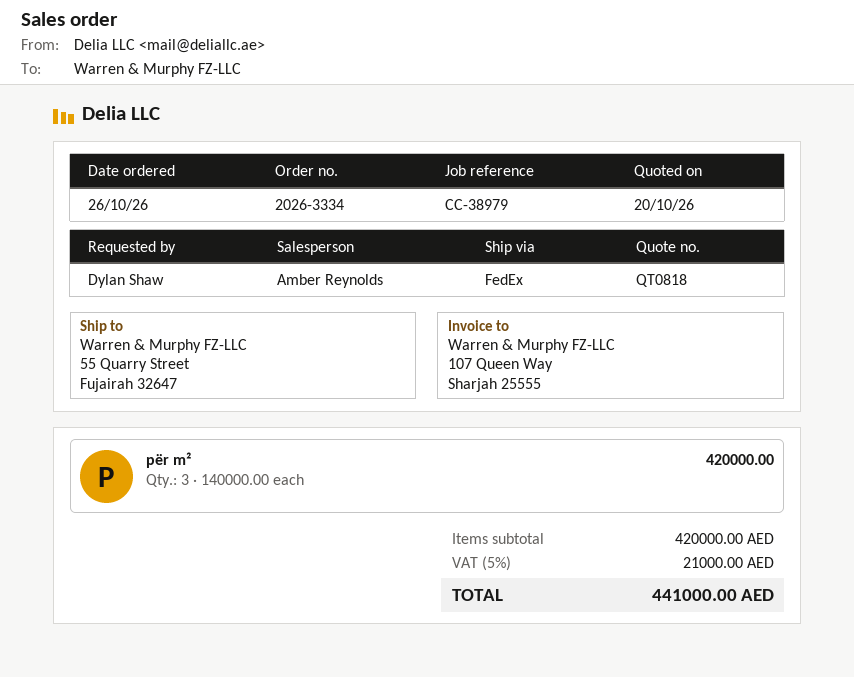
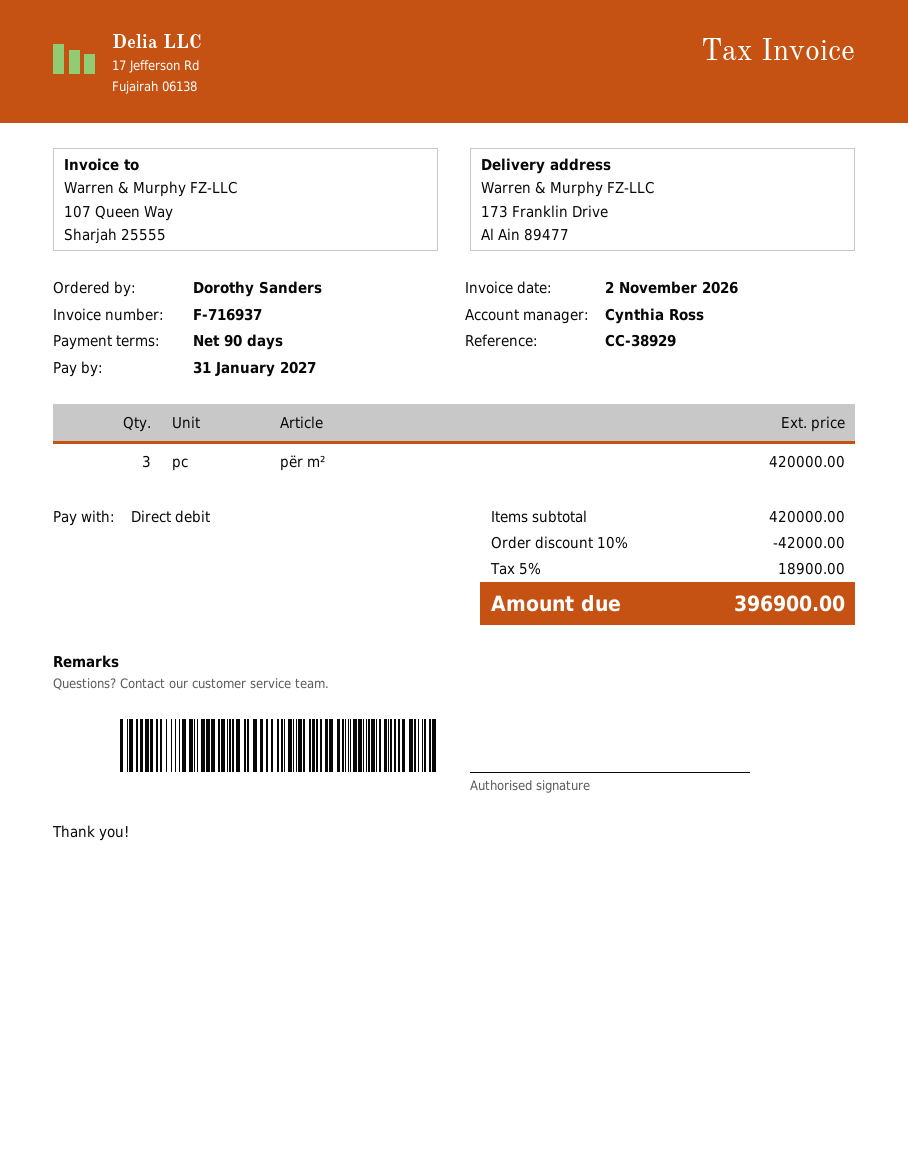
reference: CC-38979 -> CC-38929
ordered by: Dylan Shaw -> Dorothy Sanders
sales rep: Amber Reynolds -> Cynthia Ross
ship to: 55 Quarry Street, Fujairah 32647 -> 173 Franklin Drive, Al Ain 89477
discount: none -> 10% = 42000.00
tax: 5% = 21000.00 -> 5% = 18900.00
total: 441000.00 -> 396900.00

